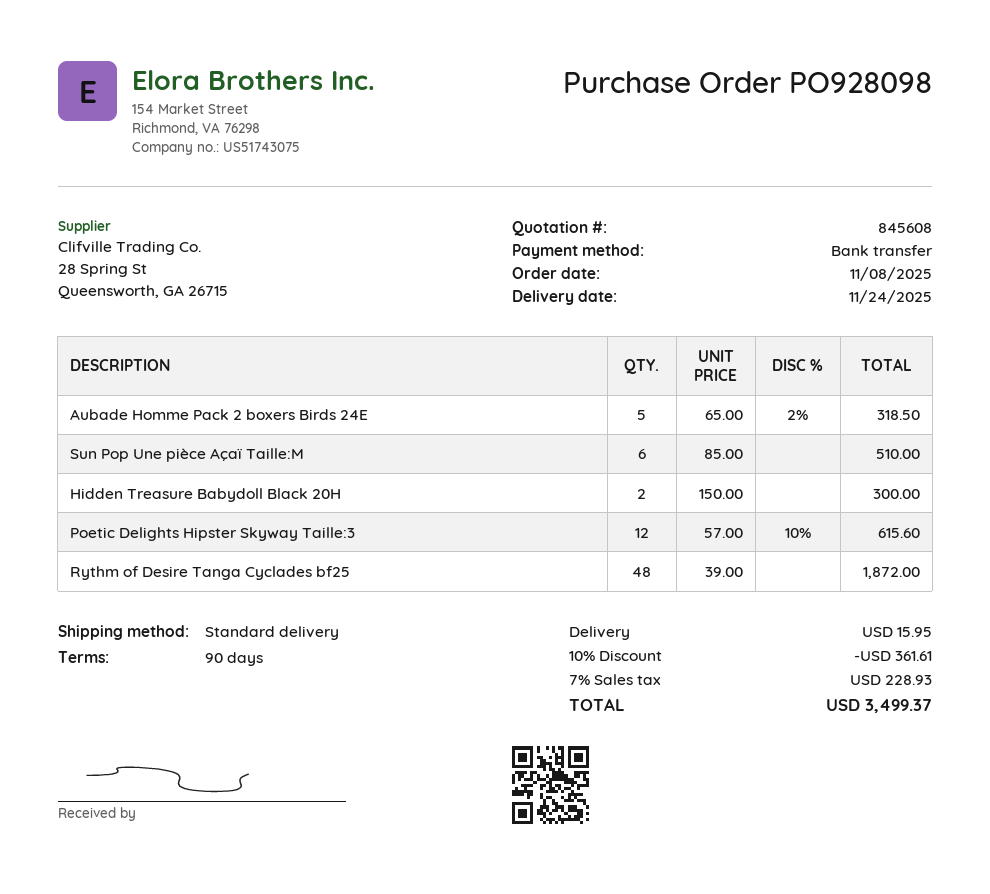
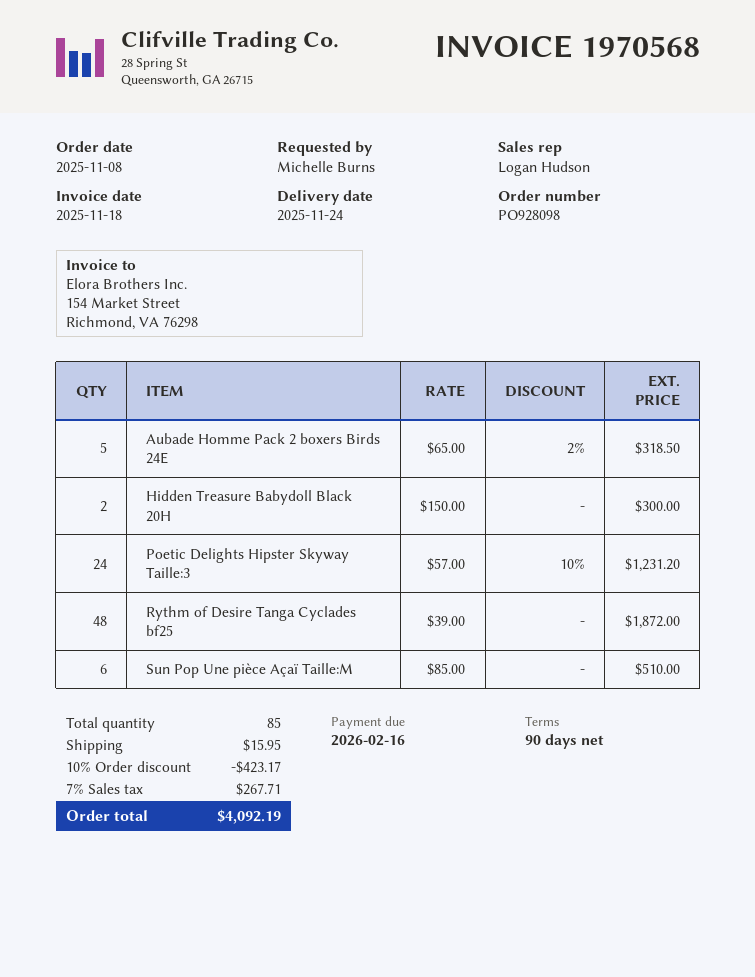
Poetic Delights Hipster Skyway Taille:3: 12 x 57.00 - 10% = 615.60 -> 24 x 57.00 - 10% = 1231.20
discount: 10% = 361.61 -> 10% = 423.17
tax: 7% = 228.93 -> 7% = 267.71
total: 3499.37 -> 4092.19

